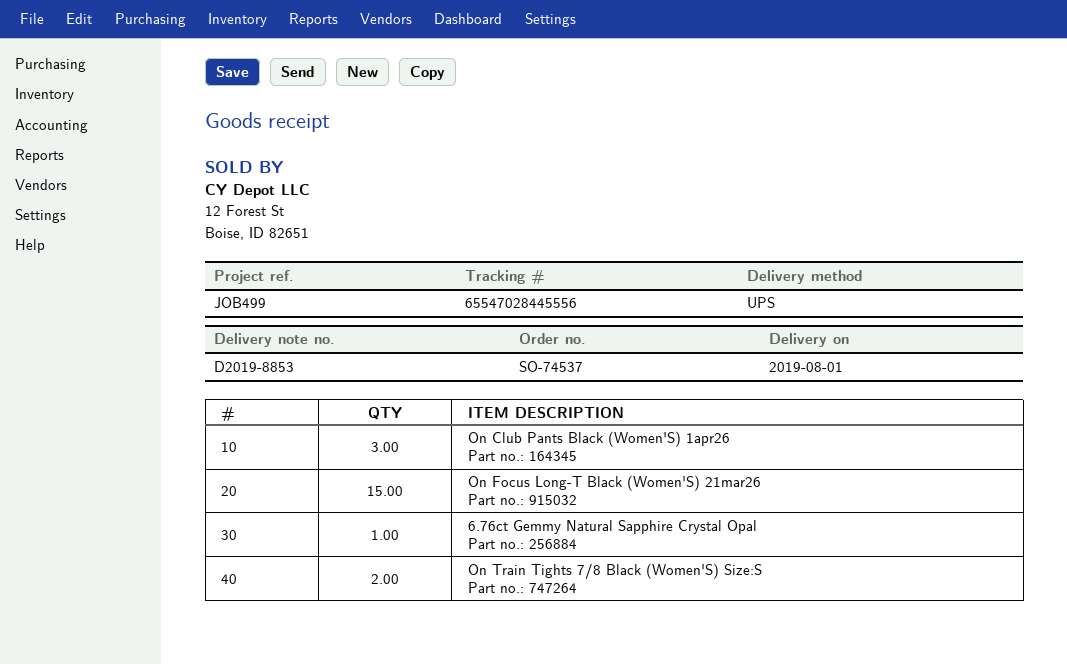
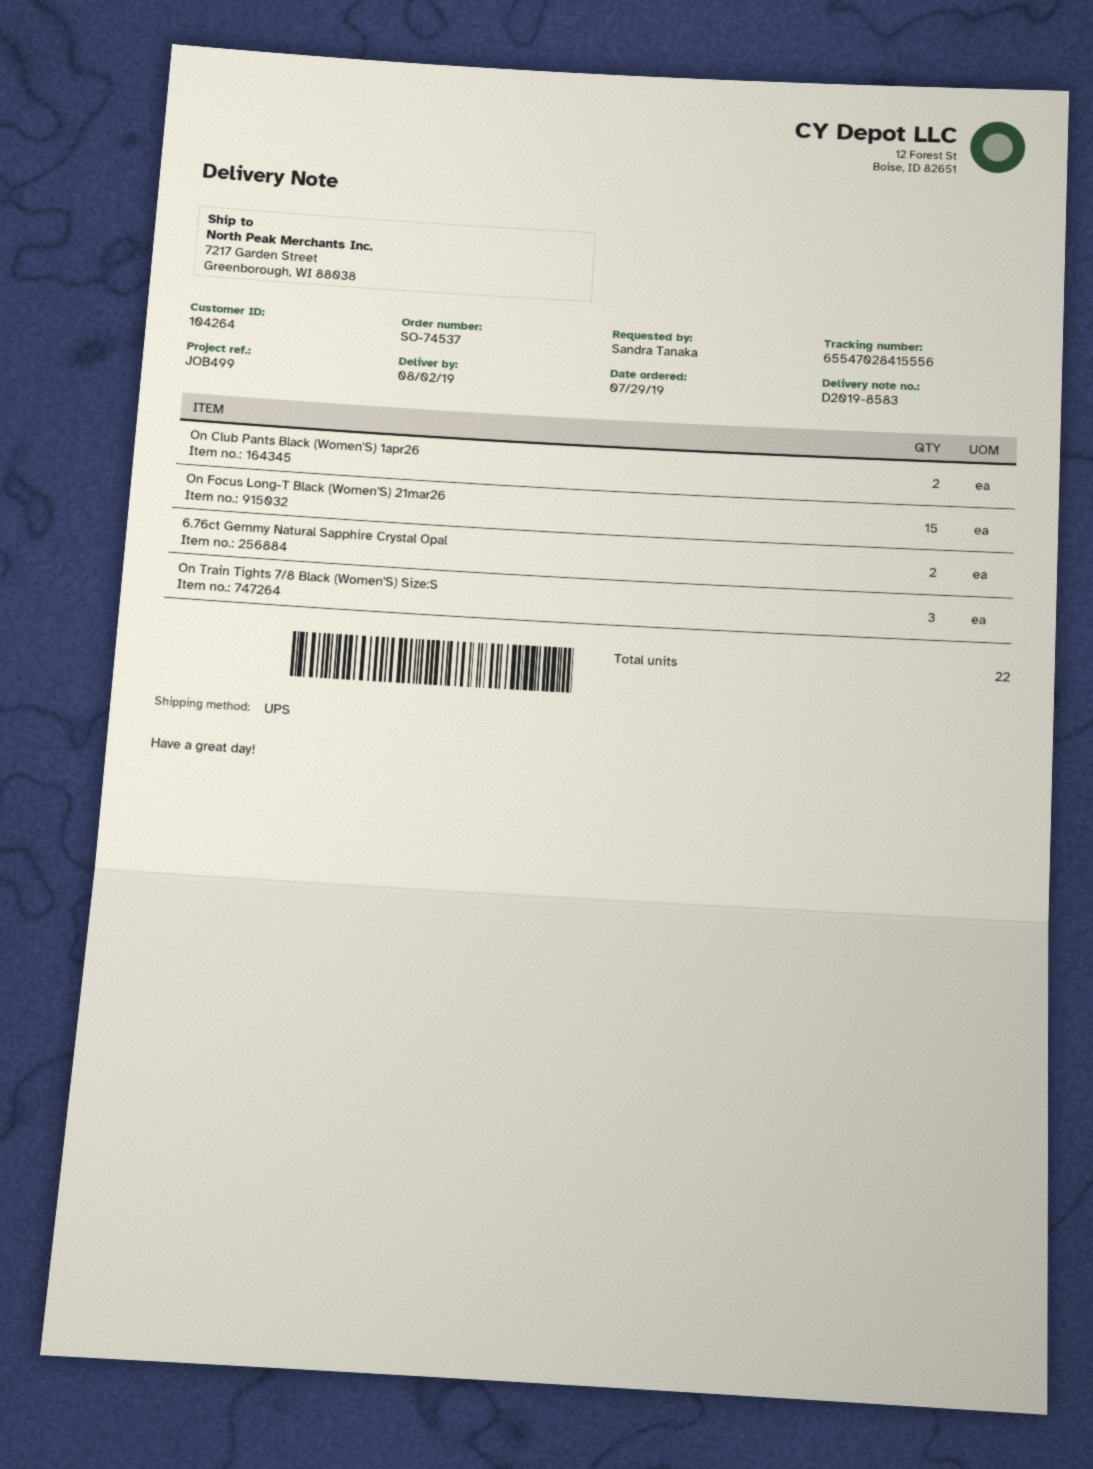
delivery note number: D2019-8853 -> D2019-8583
delivery date: 2019-08-01 -> 2019-08-02
tracking number: 65547028445556 -> 65547028415556
On Club Pants Black (Women'S) 1apr26: 3 -> 2
6.76ct Gemmy Natural Sapphire Crystal Opal: 1 -> 2
On Train Tights 7/8 Black (Women'S) Size:S: 2 -> 3

